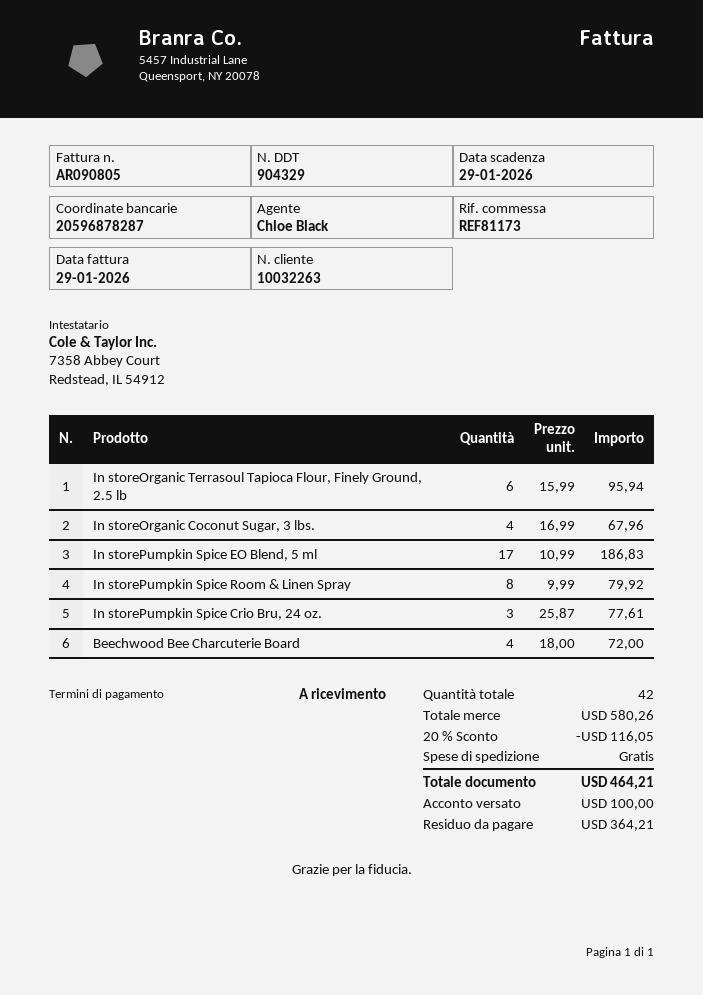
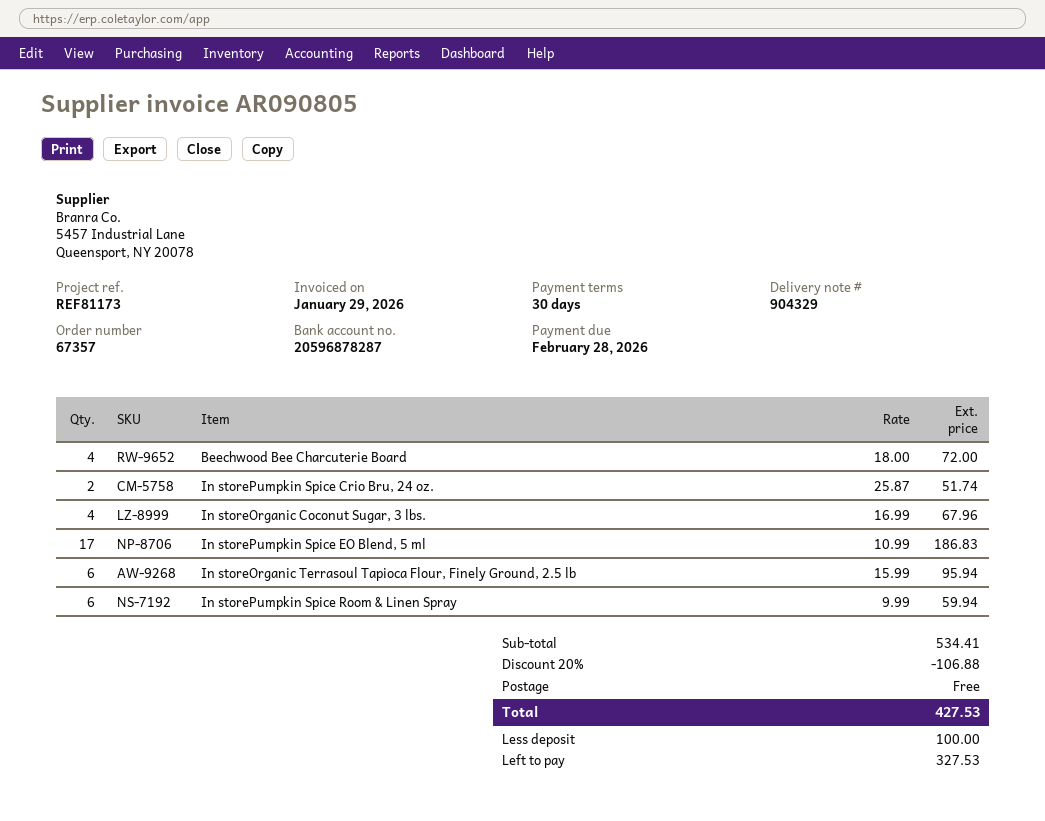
payment terms: on receipt -> 30 days
due date: 2026-01-29 -> 2026-02-28
In storePumpkin Spice Room & Linen Spray: 8 x 9.99 = 79.92 -> 6 x 9.99 = 59.94
In storePumpkin Spice Crio Bru, 24 oz.: 3 x 25.87 = 77.61 -> 2 x 25.87 = 51.74
subtotal: 580.26 -> 534.41
discount: 20% = 116.05 -> 20% = 106.88
total: 464.21 -> 427.53
balance: 364.21 -> 327.53

